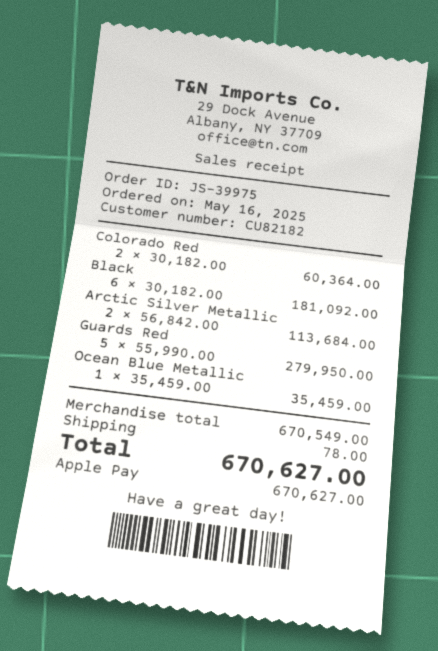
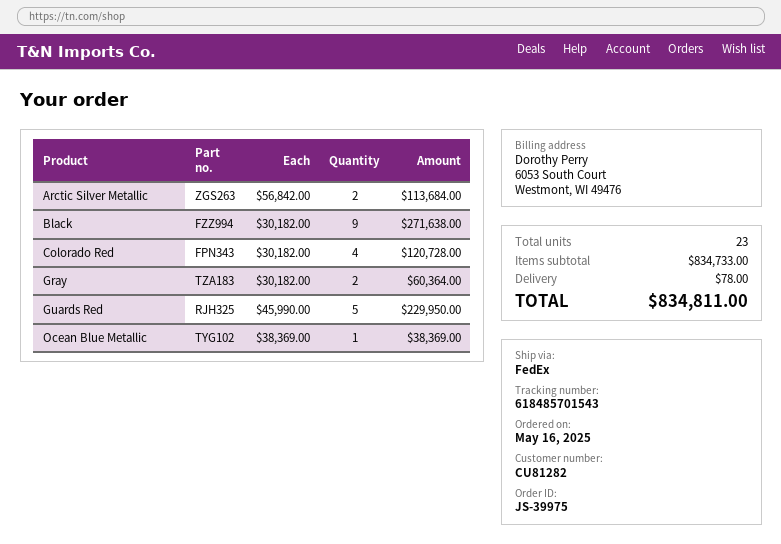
customer number: CU82182 -> CU81282
Colorado Red: 2 x 30182.00 = 60364.00 -> 4 x 30182.00 = 120728.00
Black: 6 x 30182.00 = 181092.00 -> 9 x 30182.00 = 271638.00
Guards Red: 5 x 55990.00 = 279950.00 -> 5 x 45990.00 = 229950.00
Ocean Blue Metallic: 1 x 35459.00 = 35459.00 -> 1 x 38369.00 = 38369.00
Gray: none -> 2 x 30182.00 = 60364.00
subtotal: 670549.00 -> 834733.00
total: 670627.00 -> 834811.00

